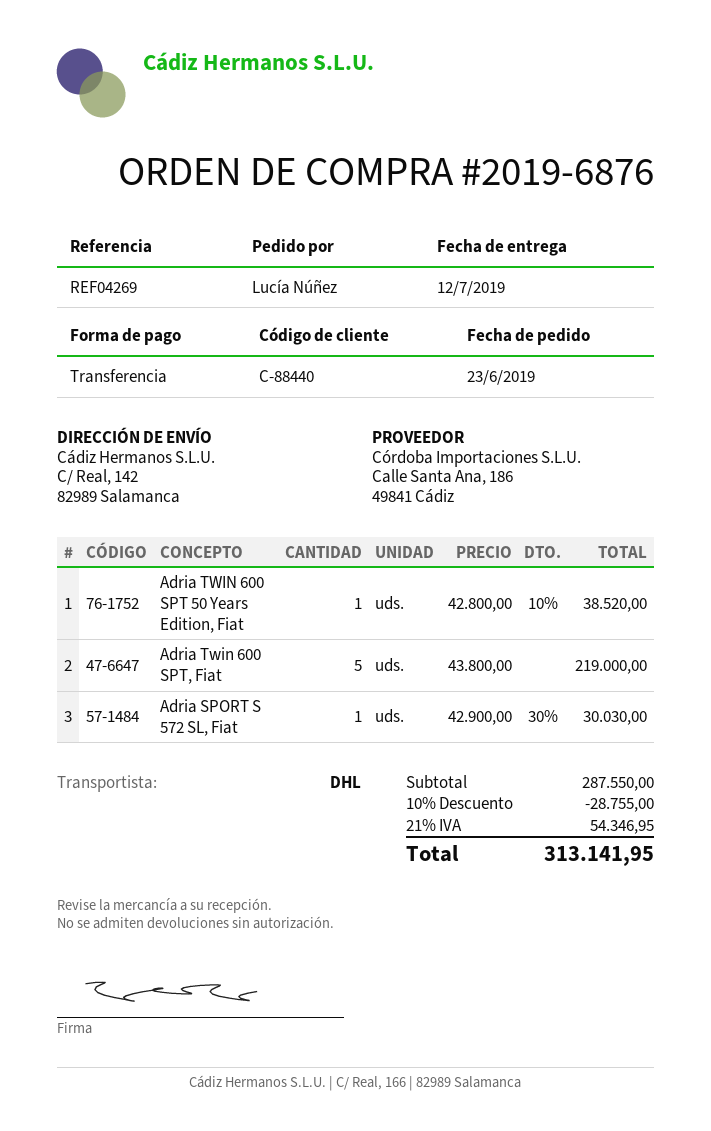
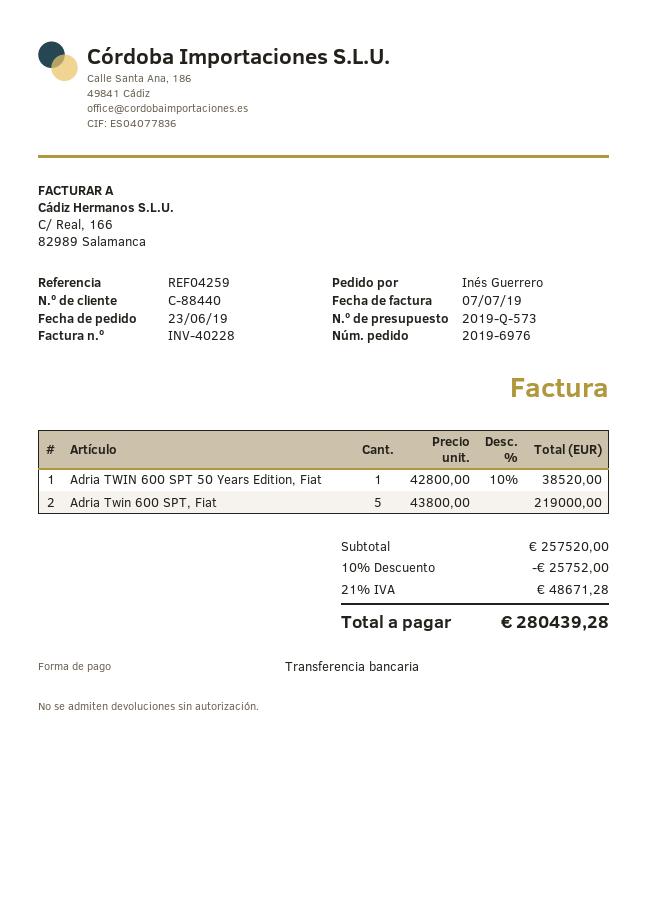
order number: 2019-6876 -> 2019-6976
reference: REF04269 -> REF04259
ordered by: Lucía Núñez -> Inés Guerrero
Adria SPORT S 572 SL, Fiat: 1 x 42900.00 - 30% = 30030.00 -> none
subtotal: 287550.00 -> 257520.00
discount: 10% = 28755.00 -> 10% = 25752.00
tax: 21% = 54346.95 -> 21% = 48671.28
total: 313141.95 -> 280439.28

